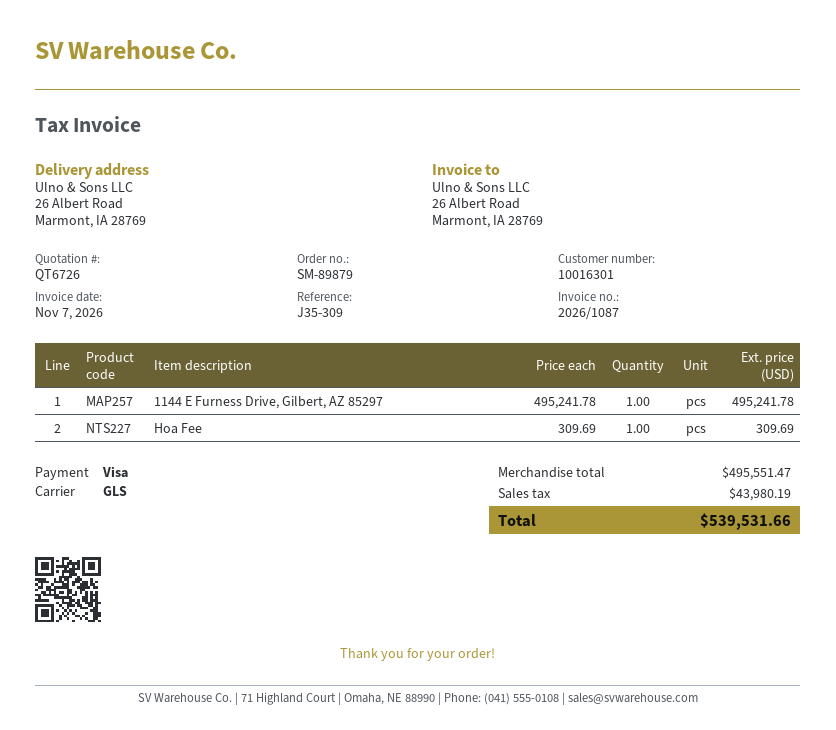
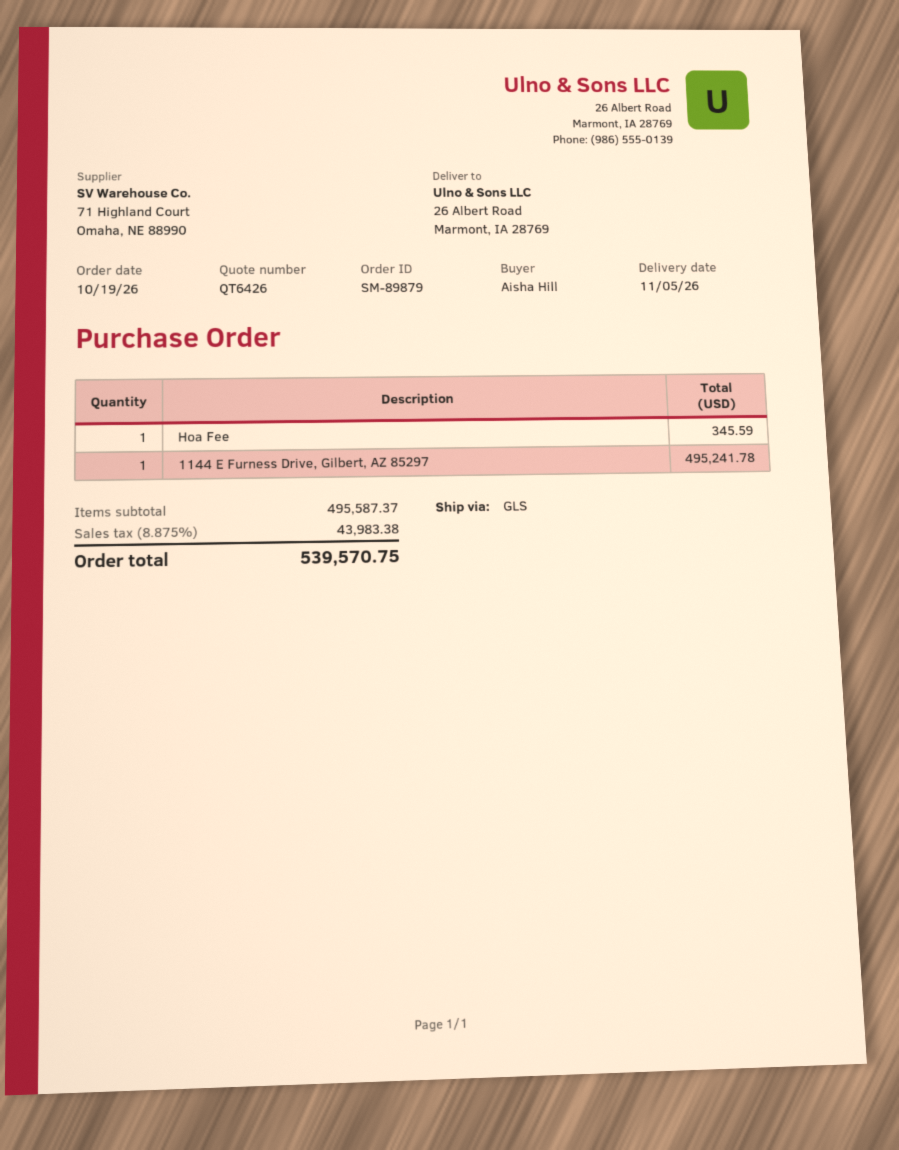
quote number: QT6726 -> QT6426
Hoa Fee: 1 for 309.69 -> 1 for 345.59
subtotal: 495551.47 -> 495587.37
tax: 43980.19 -> 43983.38
total: 539531.66 -> 539570.75

